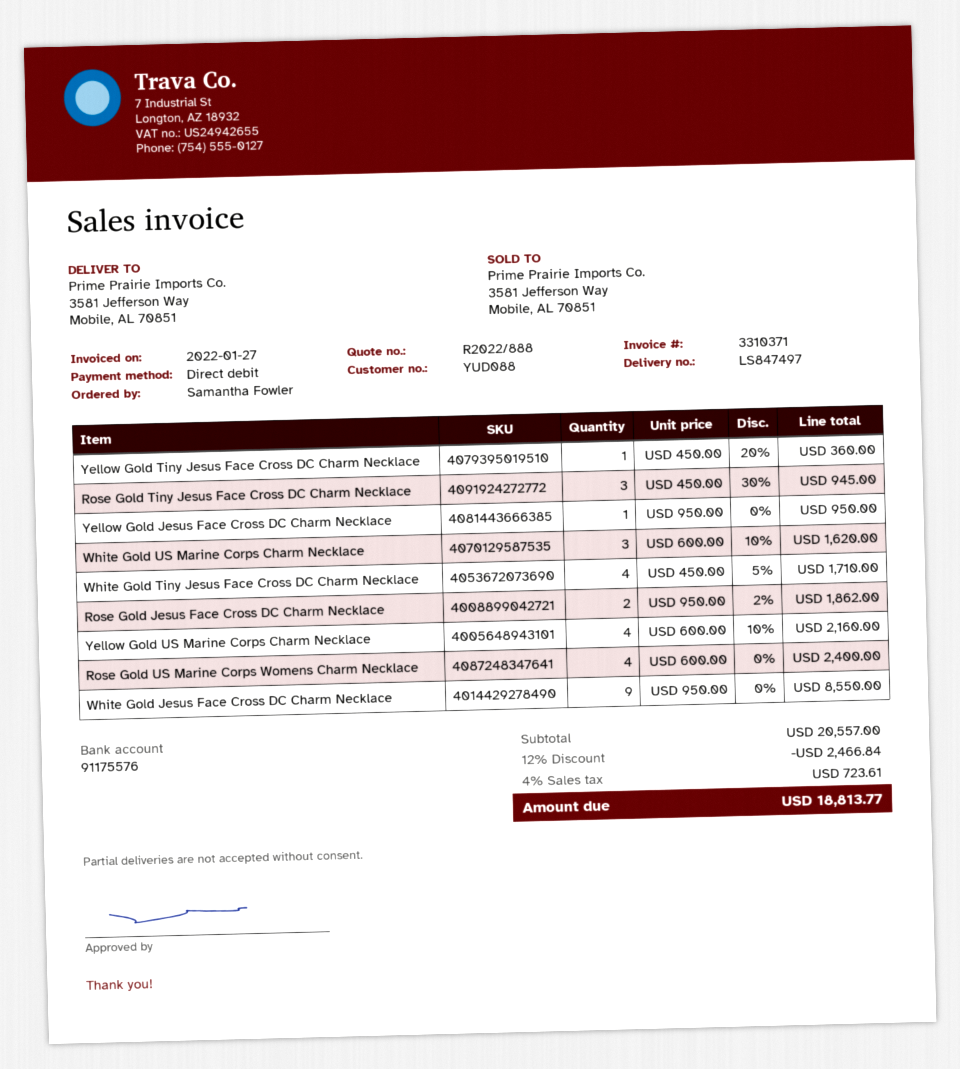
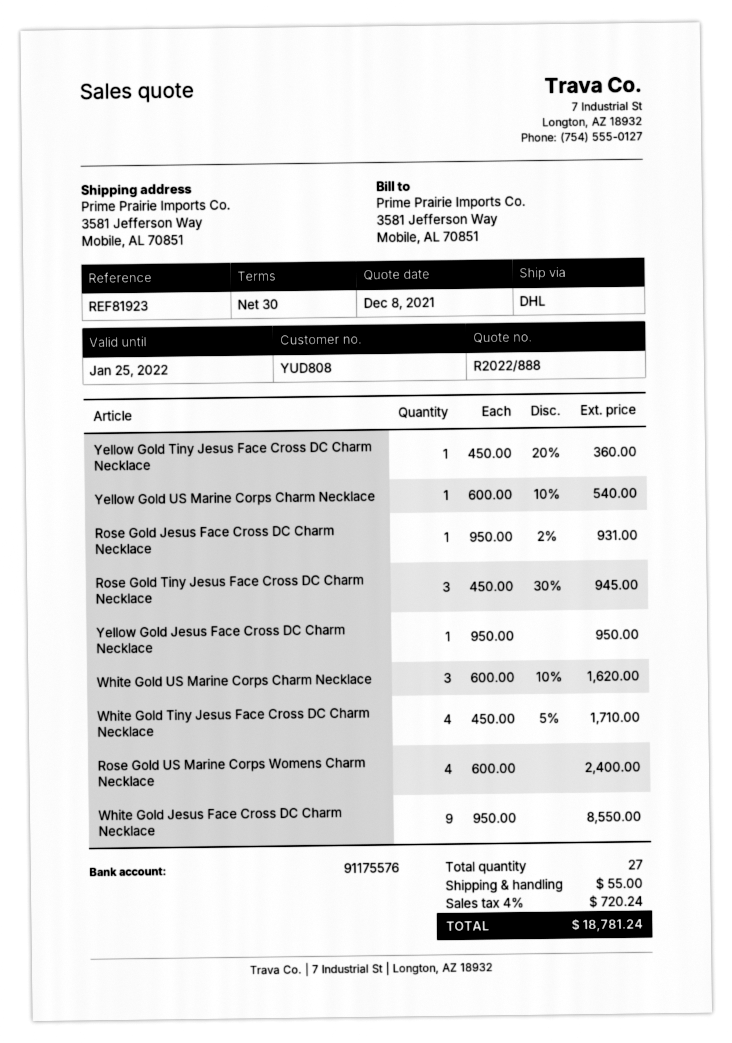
customer number: YUD088 -> YUD808
Rose Gold Jesus Face Cross DC Charm Necklace: 2 x 950.00 - 2% = 1862.00 -> 1 x 950.00 - 2% = 931.00
Yellow Gold US Marine Corps Charm Necklace: 4 x 600.00 - 10% = 2160.00 -> 1 x 600.00 - 10% = 540.00
discount: 12% = 2466.84 -> none
shipping: none -> 55.00
tax: 4% = 723.61 -> 4% = 720.24
total: 18813.77 -> 18781.24

